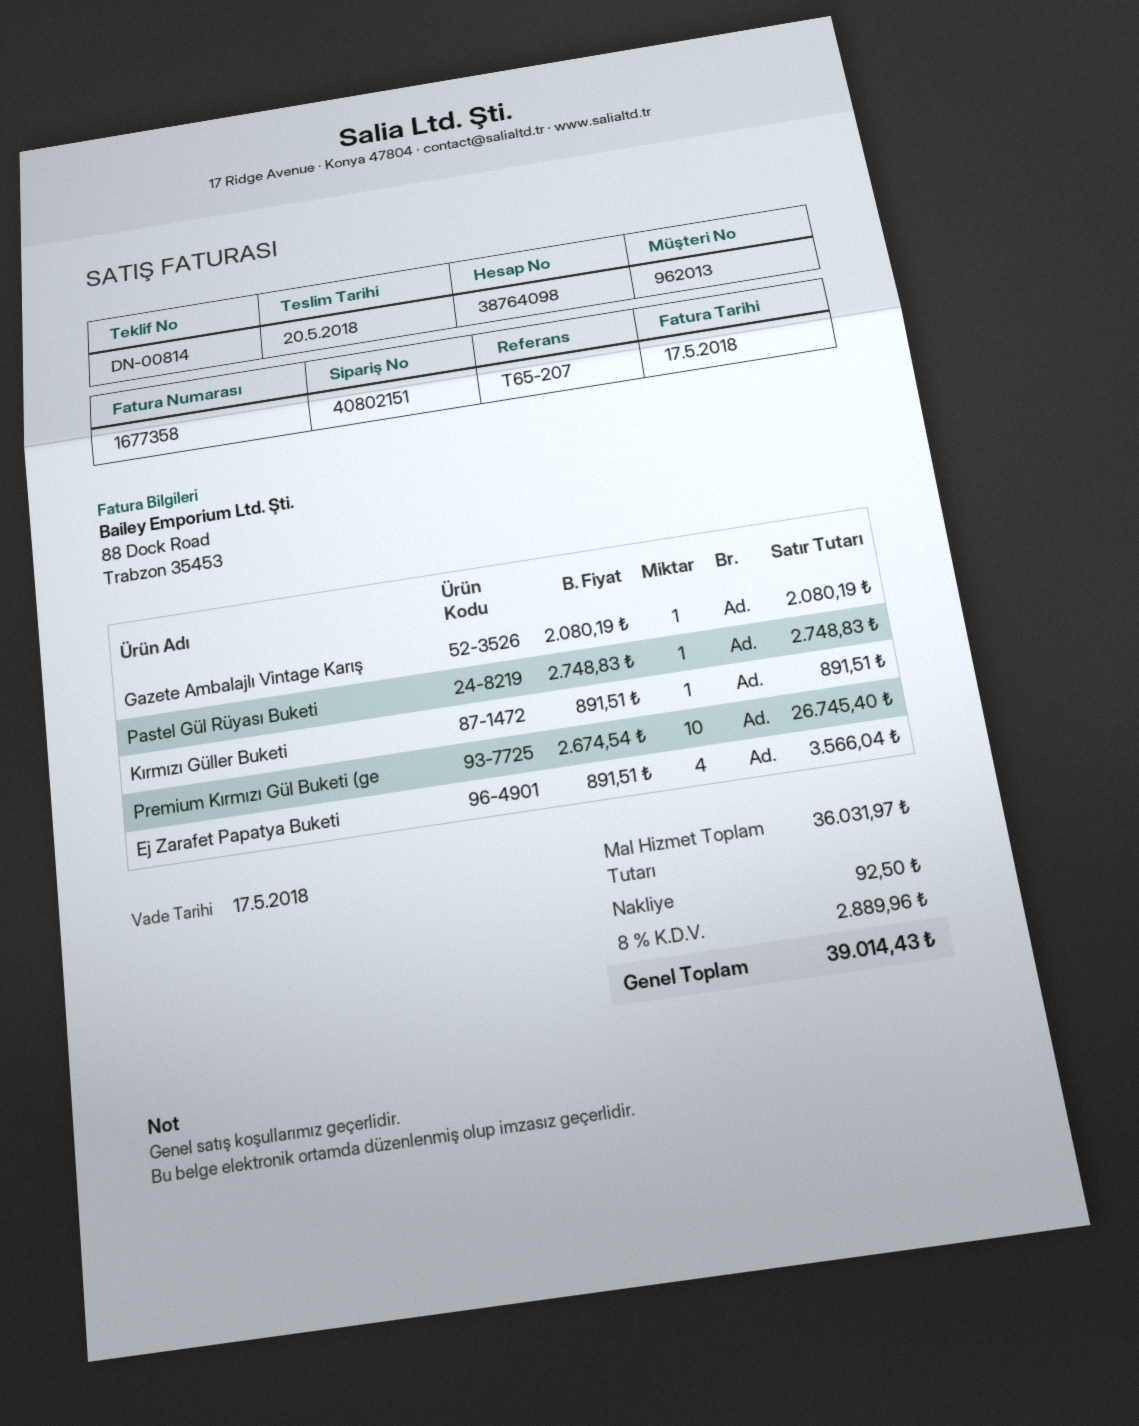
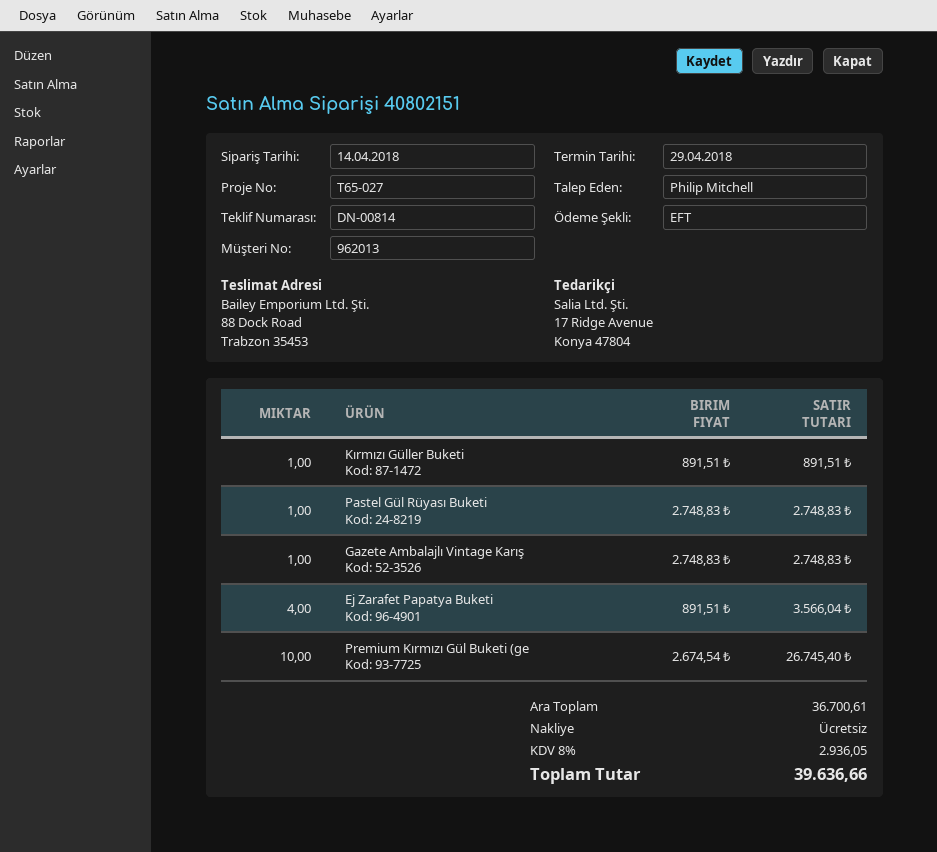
delivery date: 2018-05-20 -> 2018-04-29
reference: T65-207 -> T65-027
Gazete Ambalajlı Vintage Karış: 1 x 2080.19 = 2080.19 -> 1 x 2748.83 = 2748.83
subtotal: 36031.97 -> 36700.61
shipping: 92.50 -> 0.00
tax: 8% = 2889.96 -> 8% = 2936.05
total: 39014.43 -> 39636.66

